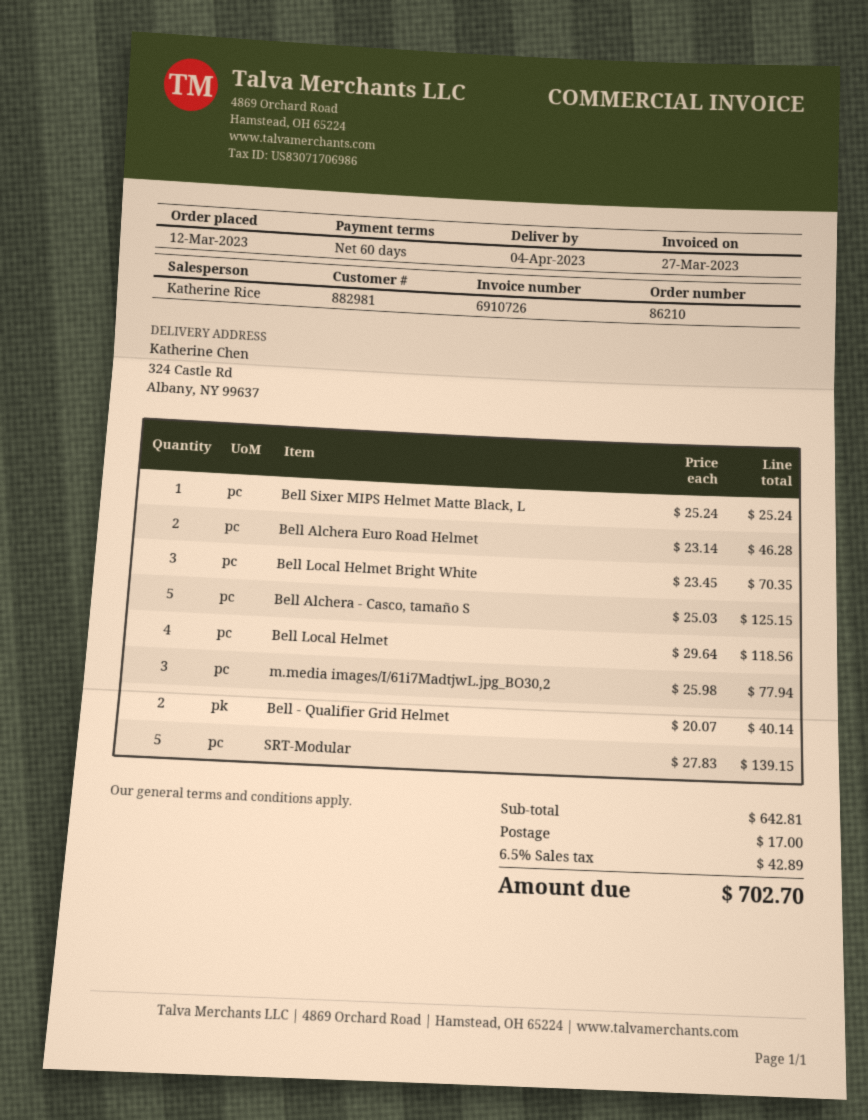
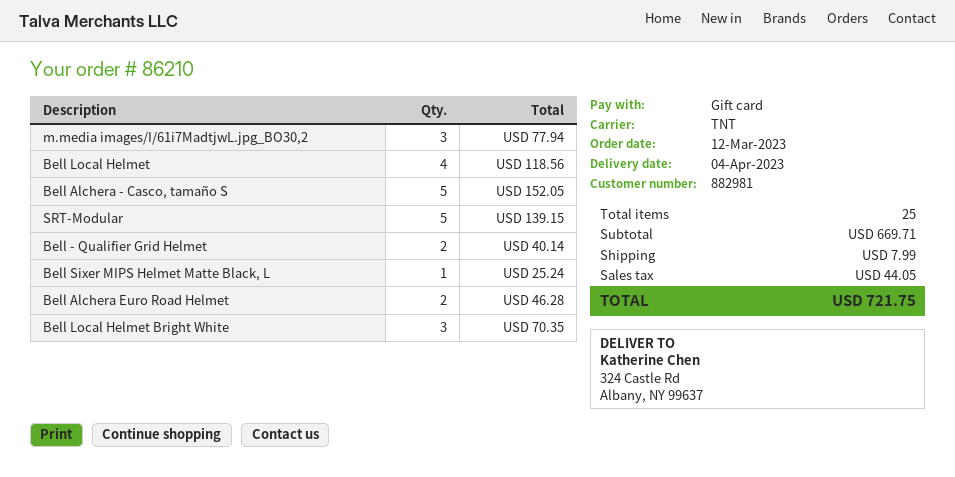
Bell Alchera - Casco, tamaño S: 5 for 125.15 -> 5 for 152.05
subtotal: 642.81 -> 669.71
shipping: 17.00 -> 7.99
tax: 42.89 -> 44.05
total: 702.70 -> 721.75

